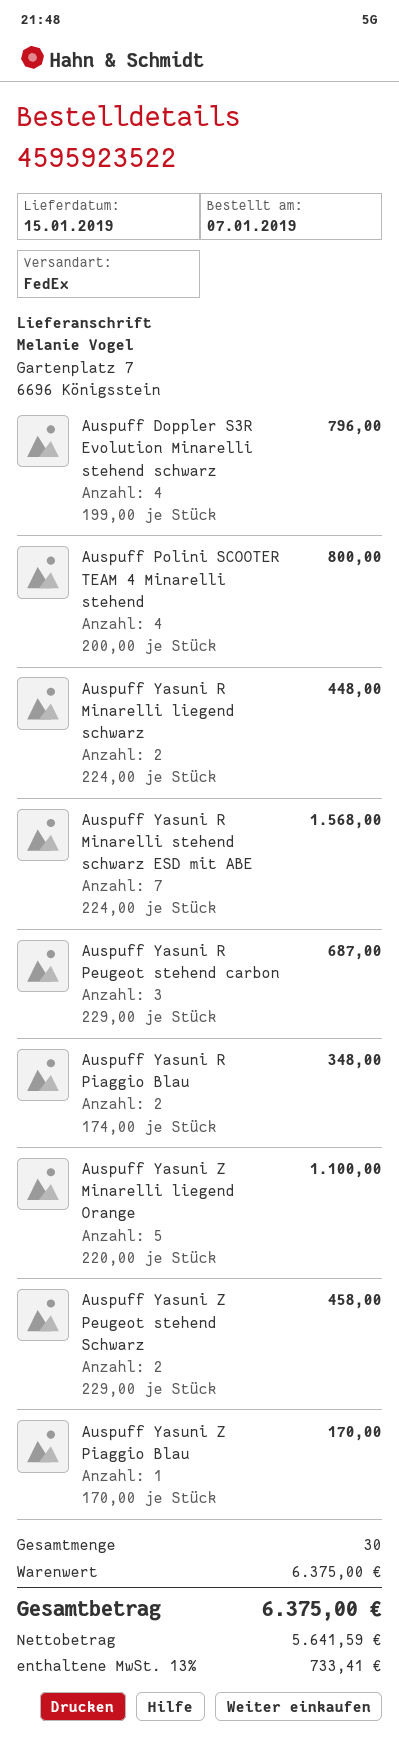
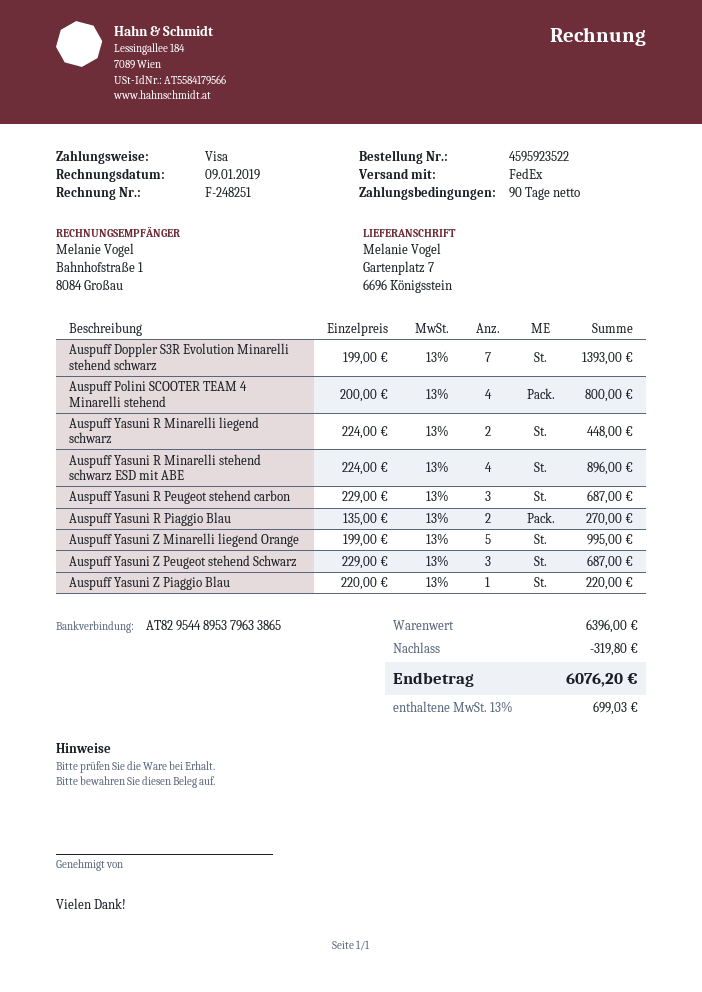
Auspuff Doppler S3R Evolution Minarelli stehend schwarz: 4 x 199.00 = 796.00 -> 7 x 199.00 = 1393.00
Auspuff Yasuni R Minarelli stehend schwarz ESD mit ABE: 7 x 224.00 = 1568.00 -> 4 x 224.00 = 896.00
Auspuff Yasuni R Piaggio Blau: 2 x 174.00 = 348.00 -> 2 x 135.00 = 270.00
Auspuff Yasuni Z Minarelli liegend Orange: 5 x 220.00 = 1100.00 -> 5 x 199.00 = 995.00
Auspuff Yasuni Z Peugeot stehend Schwarz: 2 x 229.00 = 458.00 -> 3 x 229.00 = 687.00
Auspuff Yasuni Z Piaggio Blau: 1 x 170.00 = 170.00 -> 1 x 220.00 = 220.00
subtotal: 6375.00 -> 6396.00
discount: none -> 319.80
tax: 13% = 733.41 -> 13% = 699.03
total: 6375.00 -> 6076.20

